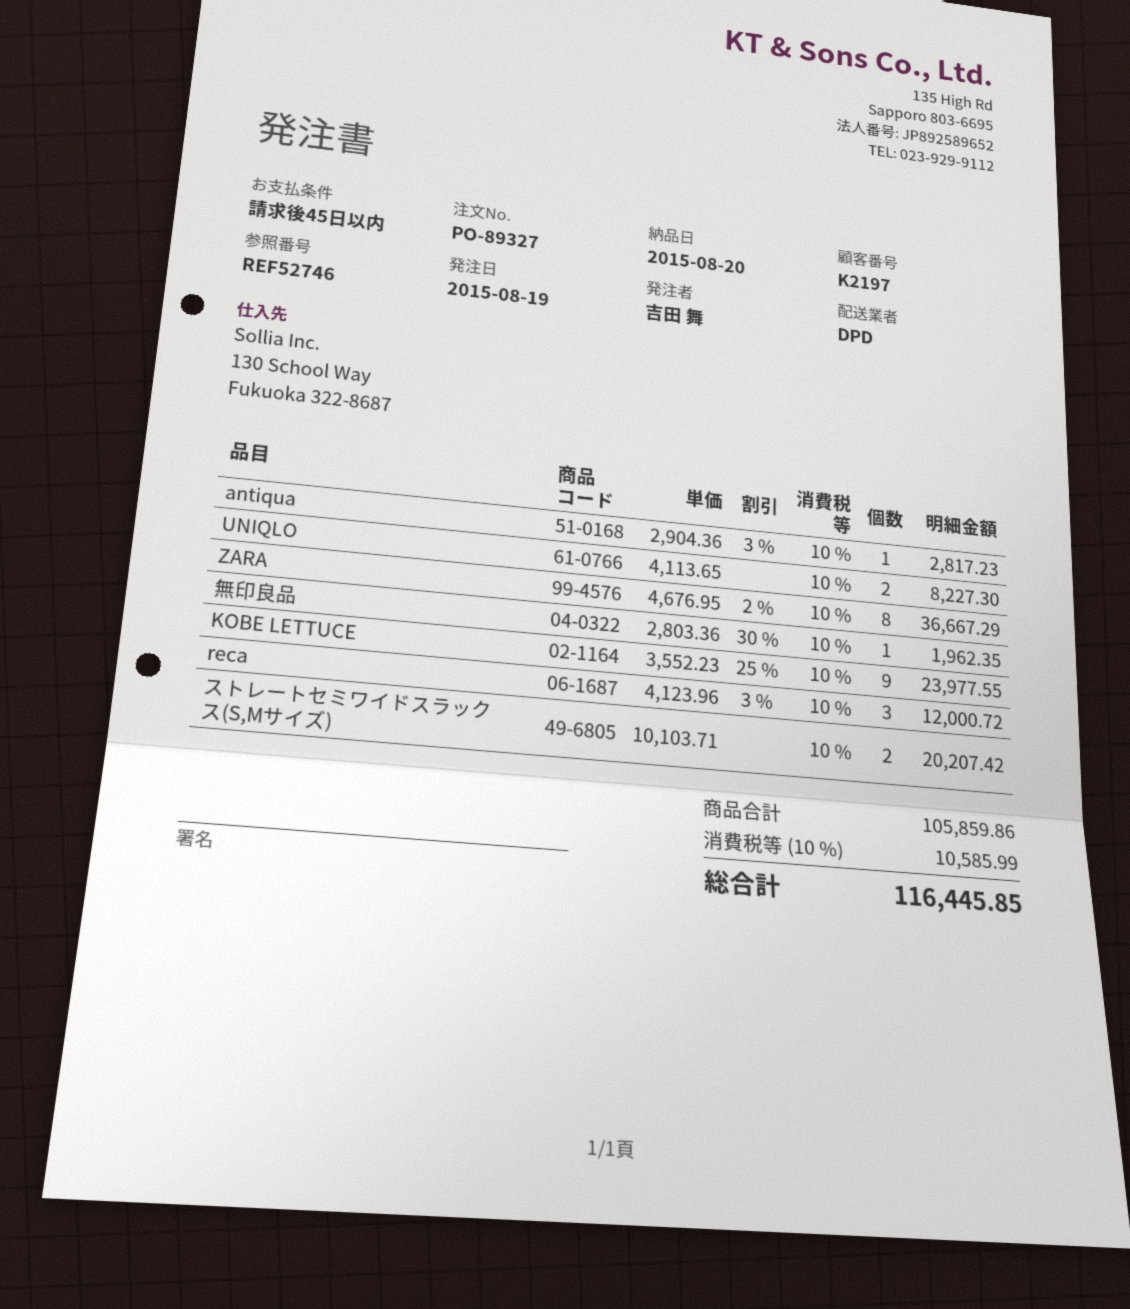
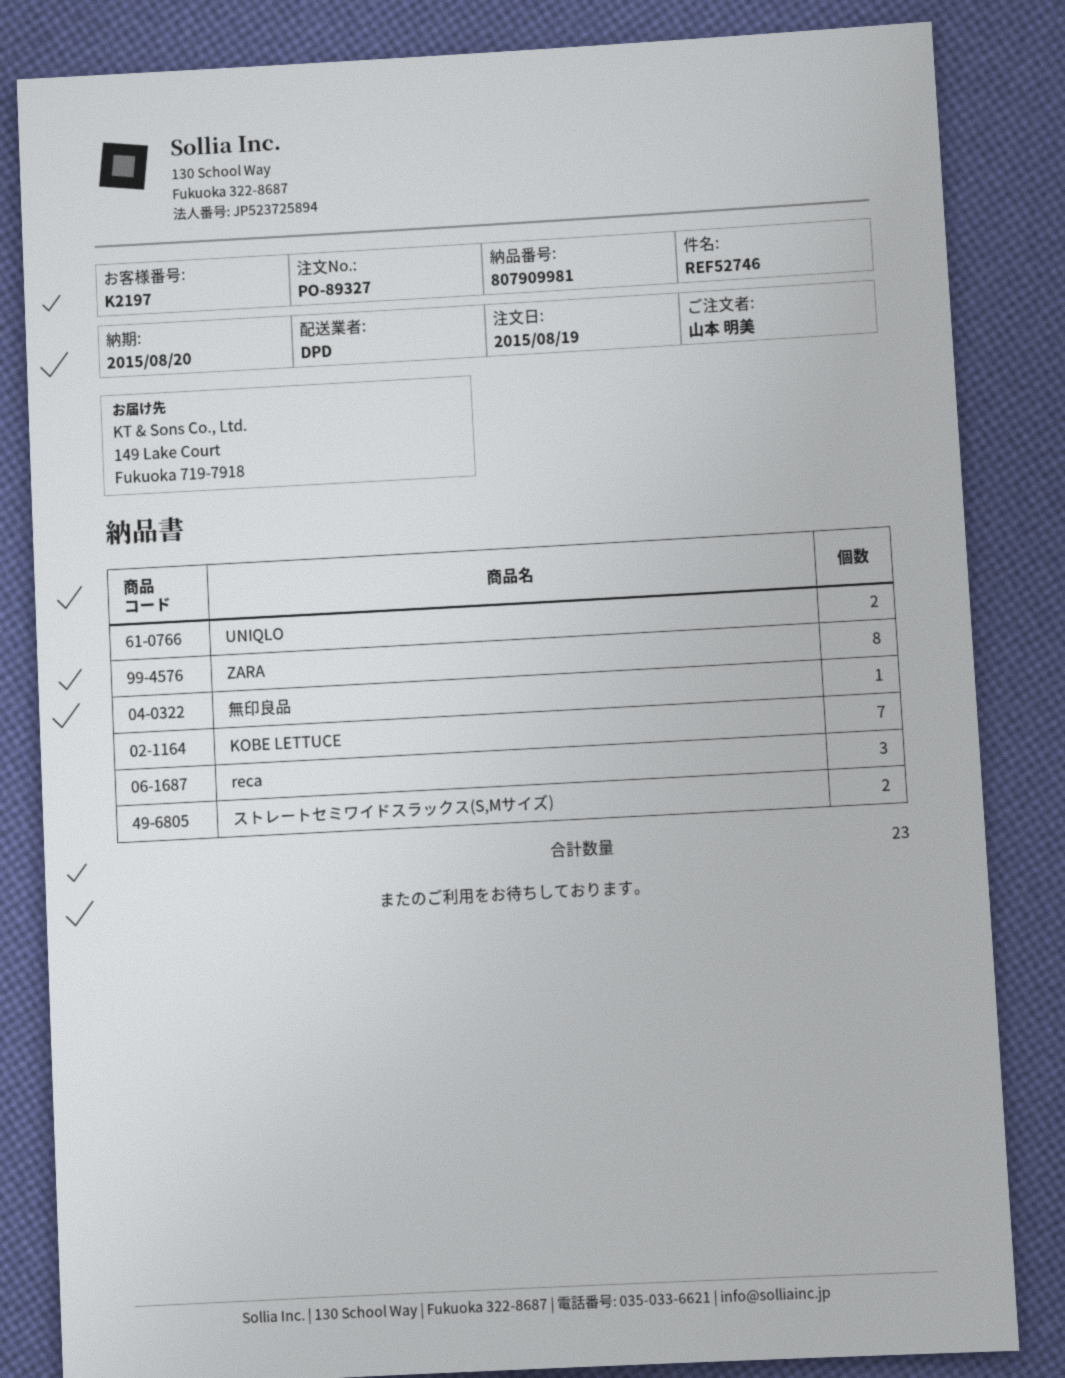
ordered by: 吉田 舞 -> 山本 明美
antiqua: 1 -> none
KOBE LETTUCE: 9 -> 7

